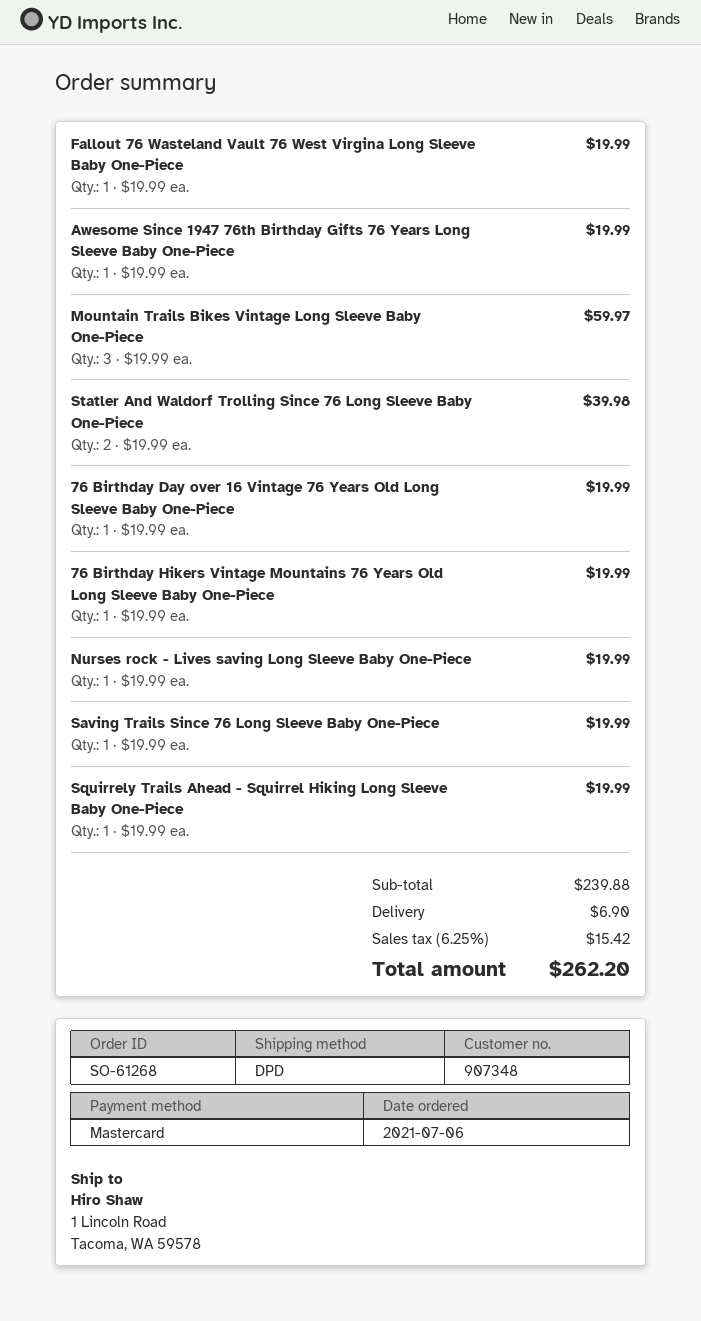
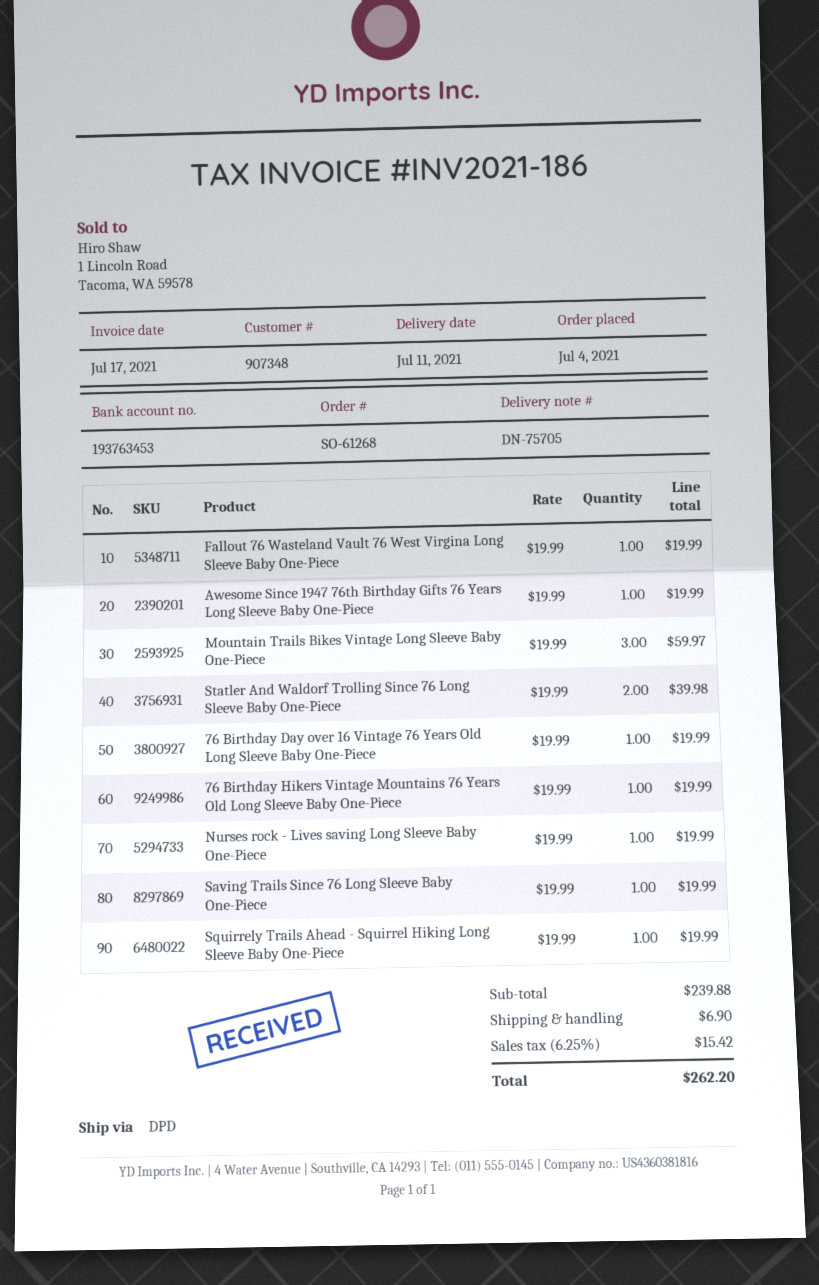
order date: 2021-07-06 -> 2021-07-04

